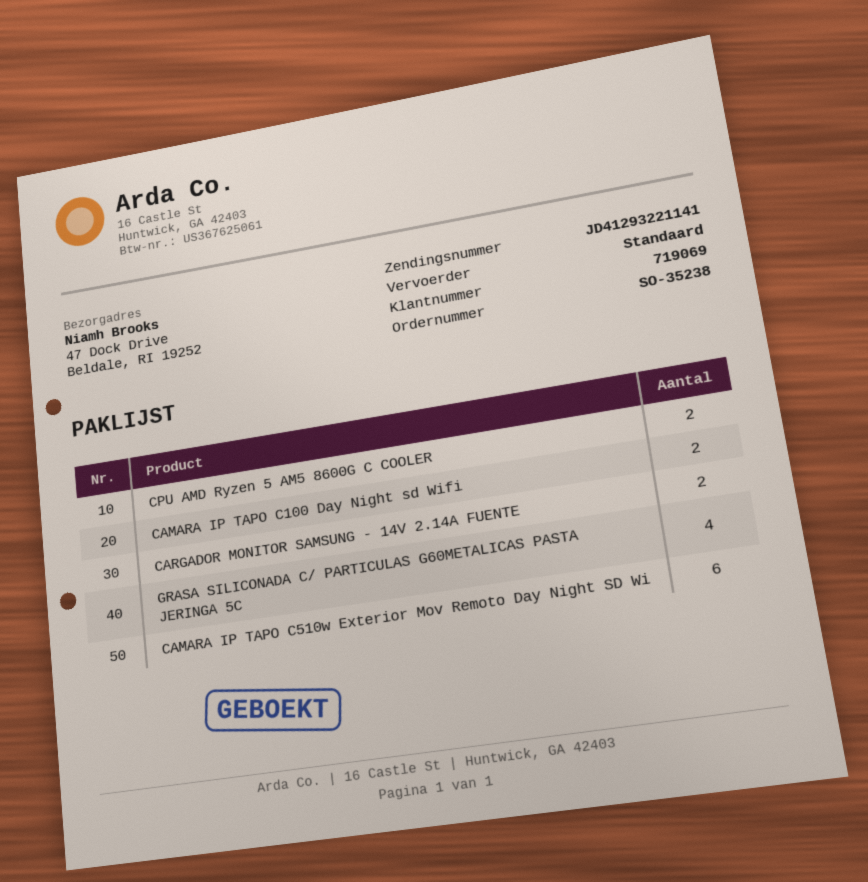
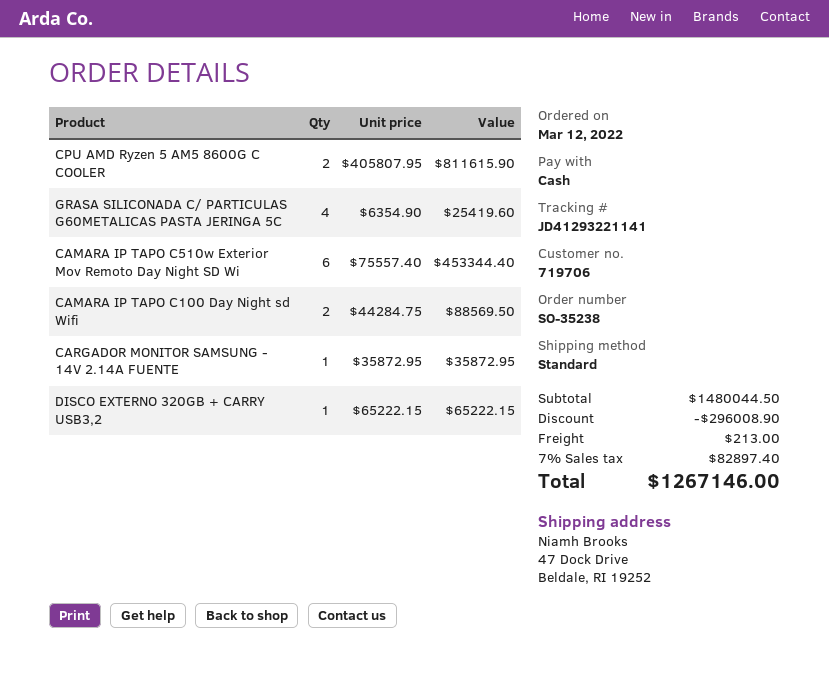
customer number: 719069 -> 719706
CARGADOR MONITOR SAMSUNG - 14V 2.14A FUENTE: 2 -> 1
DISCO EXTERNO 320GB + CARRY USB3,2: none -> 1

